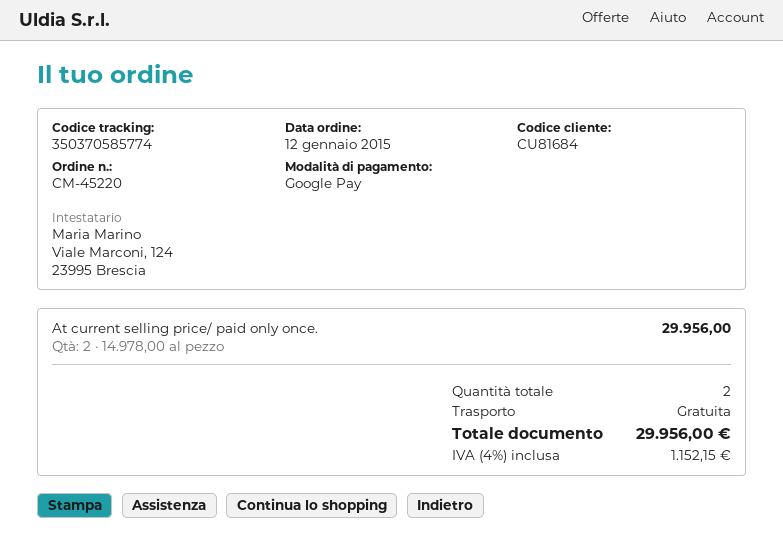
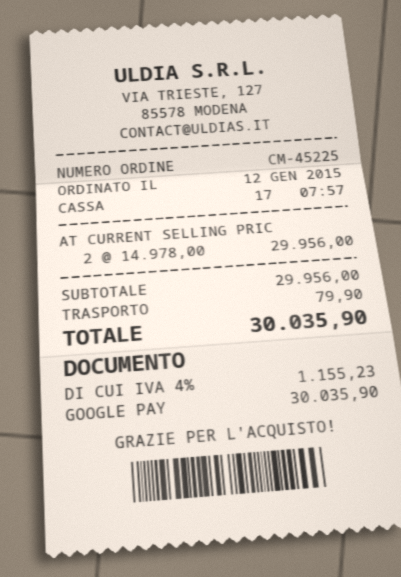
order number: CM-45220 -> CM-45225
shipping: 0.00 -> 79.90
tax: 4% = 1152.15 -> 4% = 1155.23
total: 29956.00 -> 30035.90

